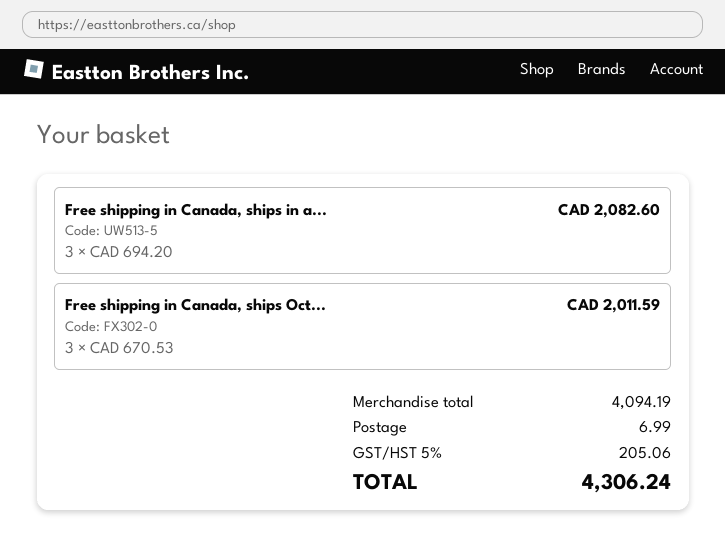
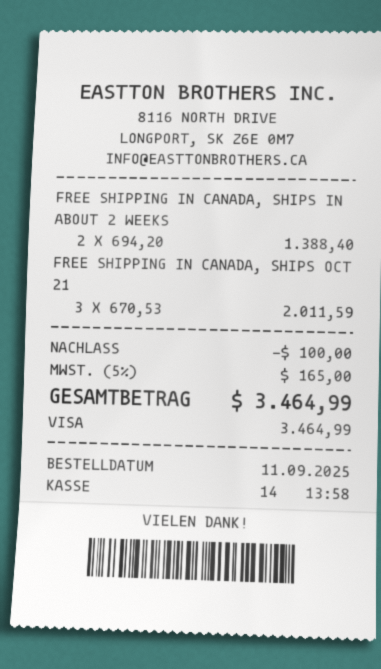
Free shipping in Canada, ships in a...: 3 x 694.20 = 2082.60 -> 2 x 694.20 = 1388.40
discount: none -> 100.00
shipping: 6.99 -> none
tax: 5% = 205.06 -> 5% = 165.00
total: 4306.24 -> 3464.99

